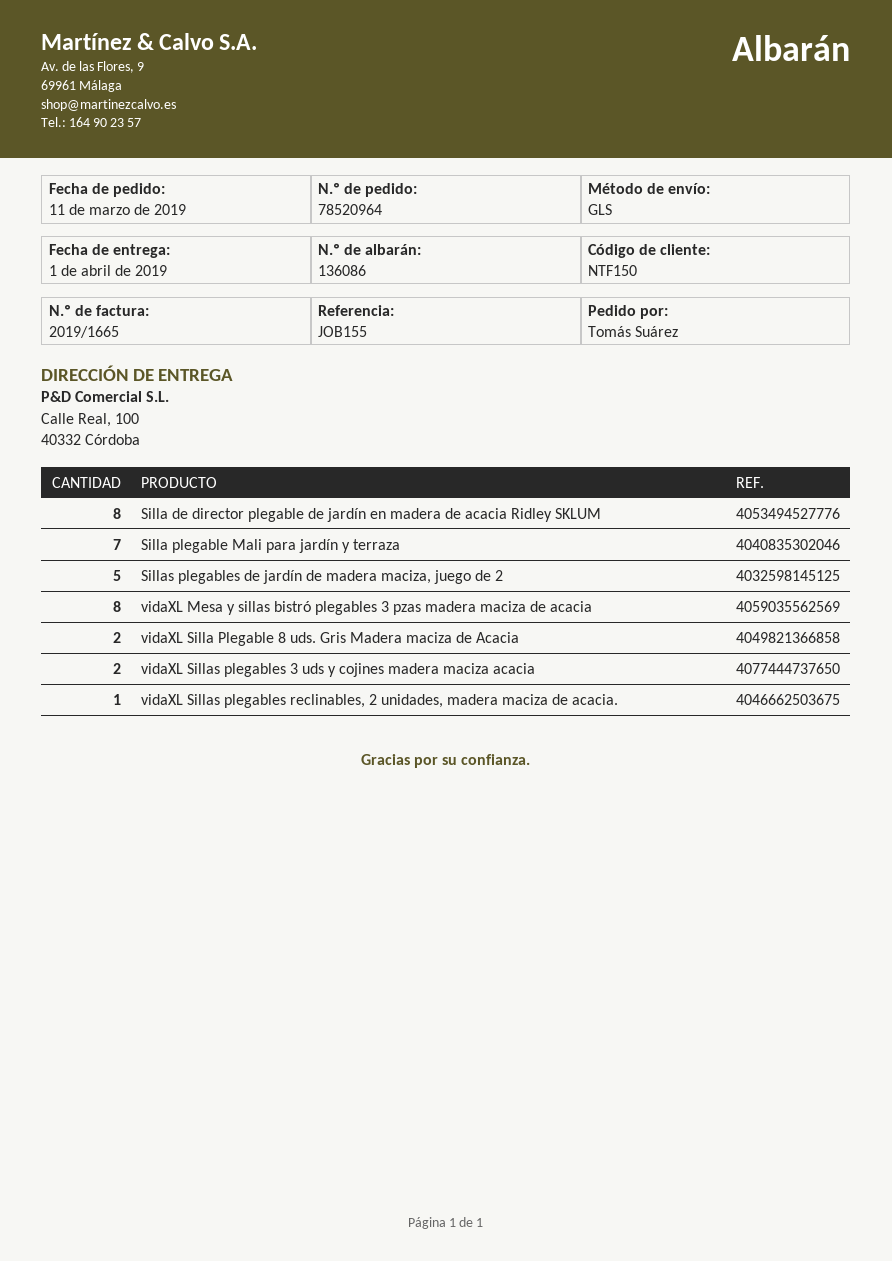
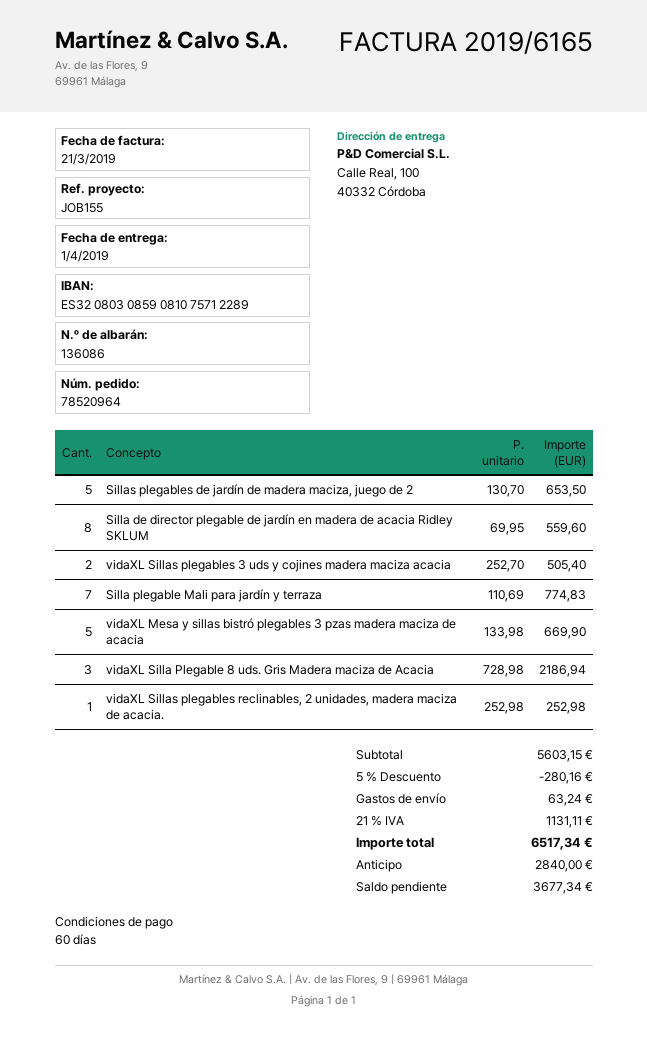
invoice number: 2019/1665 -> 2019/6165
vidaXL Mesa y sillas bistró plegables 3 pzas madera maciza de acacia: 8 -> 5
vidaXL Silla Plegable 8 uds. Gris Madera maciza de Acacia: 2 -> 3

